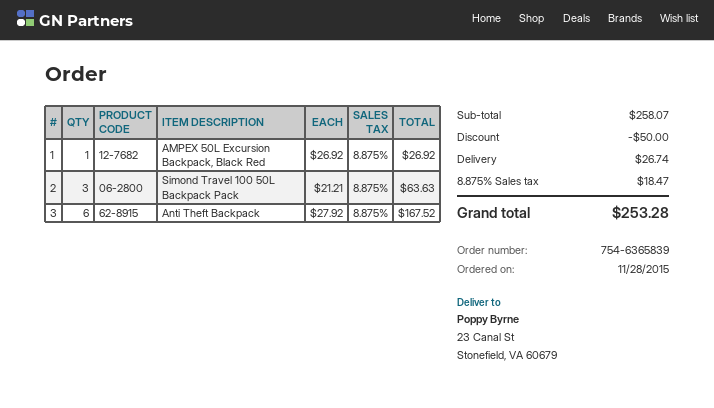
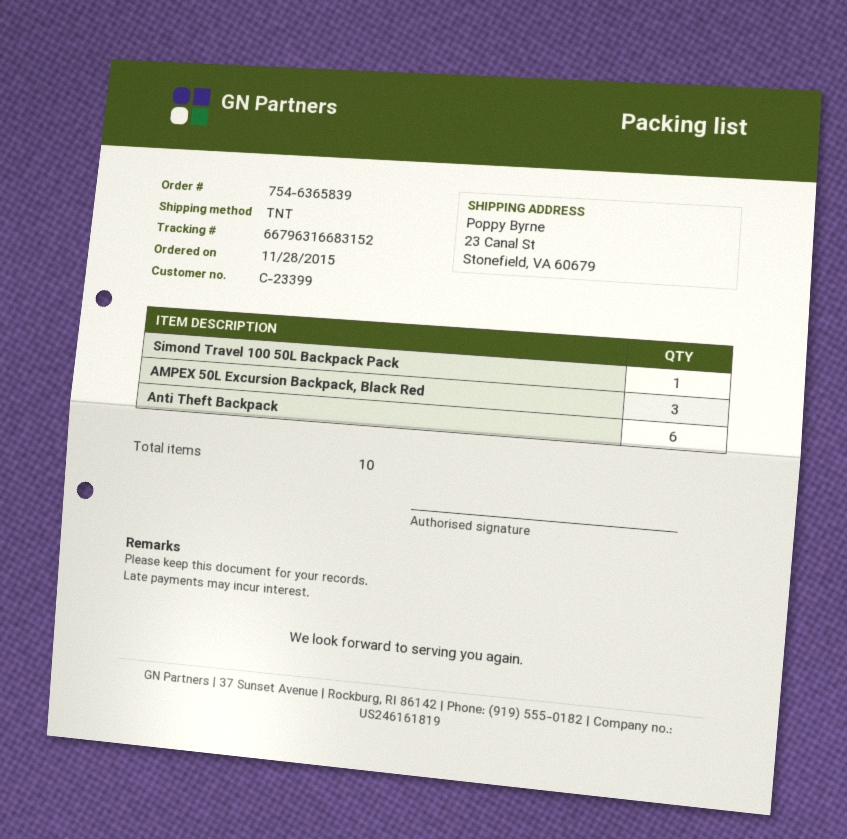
AMPEX 50L Excursion Backpack, Black Red: 1 -> 3
Simond Travel 100 50L Backpack Pack: 3 -> 1

